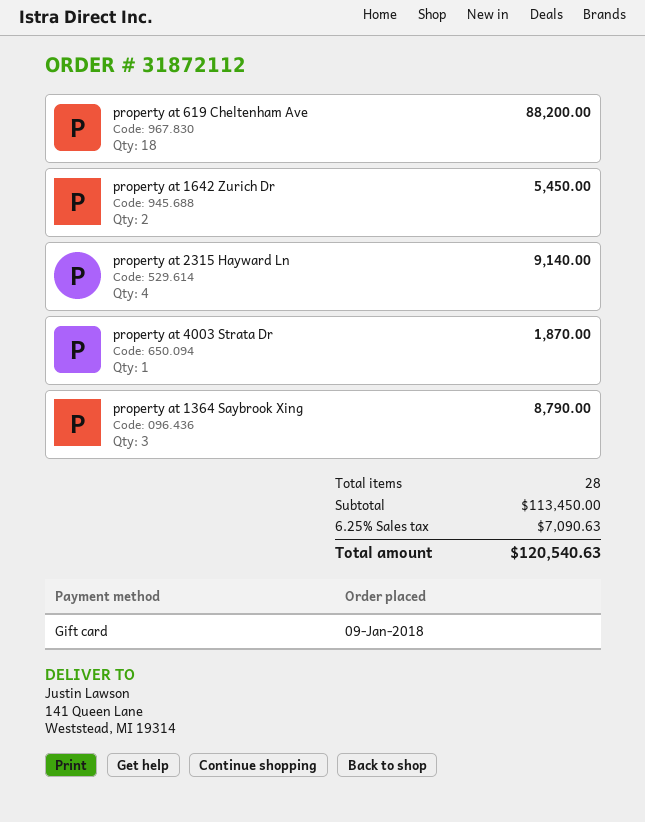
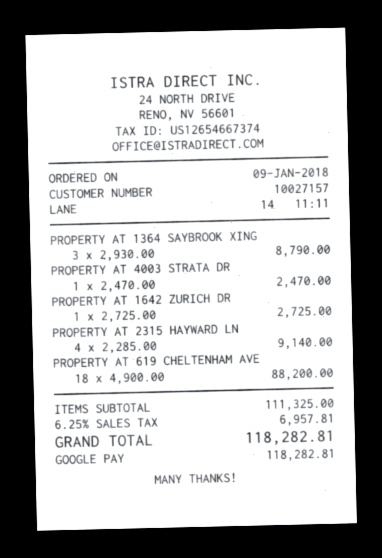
payment method: gift card -> Google Pay
property at 1642 Zurich Dr: 2 for 5450.00 -> 1 for 2725.00
property at 4003 Strata Dr: 1 for 1870.00 -> 1 for 2470.00
subtotal: 113450.00 -> 111325.00
tax: 6.25% = 7090.63 -> 6.25% = 6957.81
total: 120540.63 -> 118282.81

